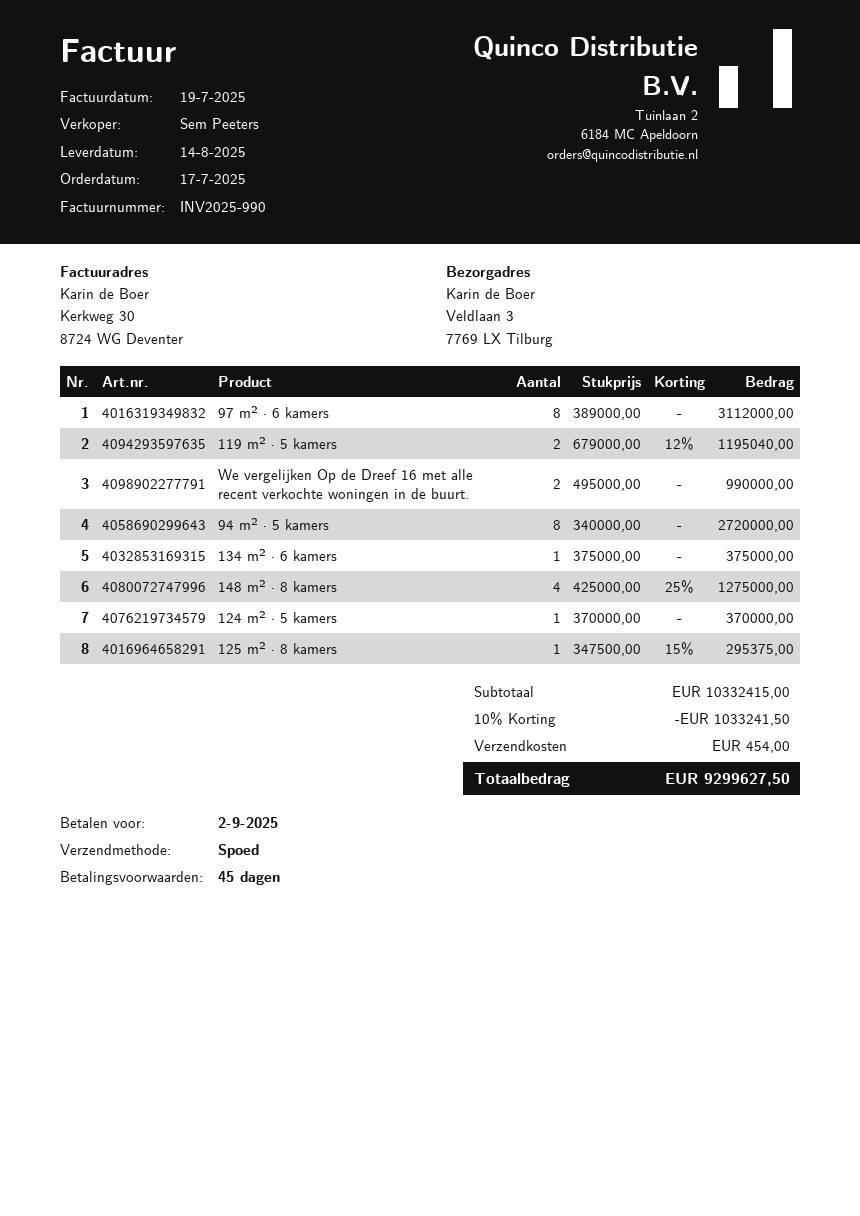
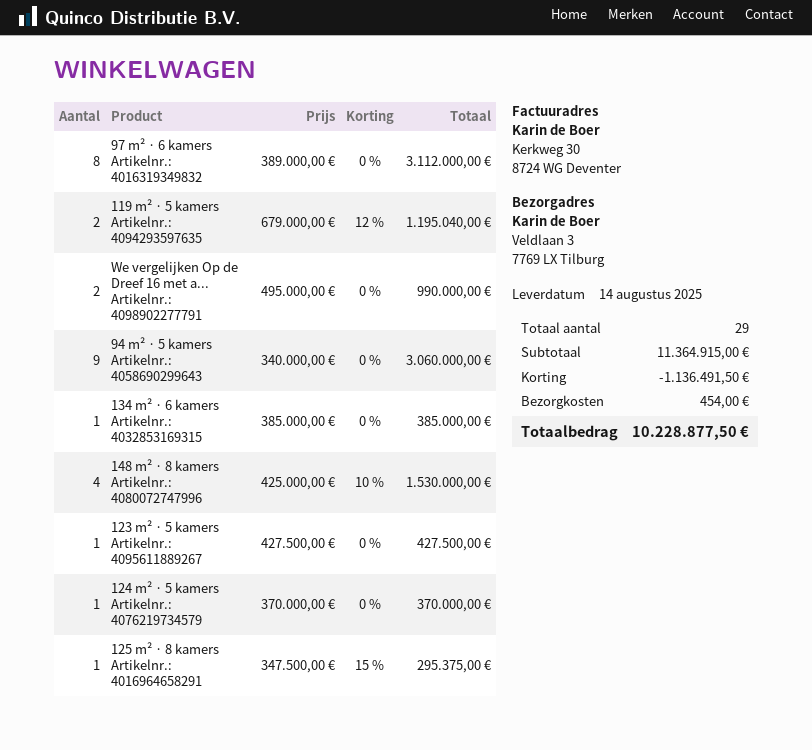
94 m² · 5 kamers: 8 x 340000.00 = 2720000.00 -> 9 x 340000.00 = 3060000.00
134 m² · 6 kamers: 1 x 375000.00 = 375000.00 -> 1 x 385000.00 = 385000.00
148 m² · 8 kamers: 4 x 425000.00 - 25% = 1275000.00 -> 4 x 425000.00 - 10% = 1530000.00
123 m² · 5 kamers: none -> 1 x 427500.00 = 427500.00
subtotal: 10332415.00 -> 11364915.00
discount: 1033241.50 -> 1136491.50
total: 9299627.50 -> 10228877.50

